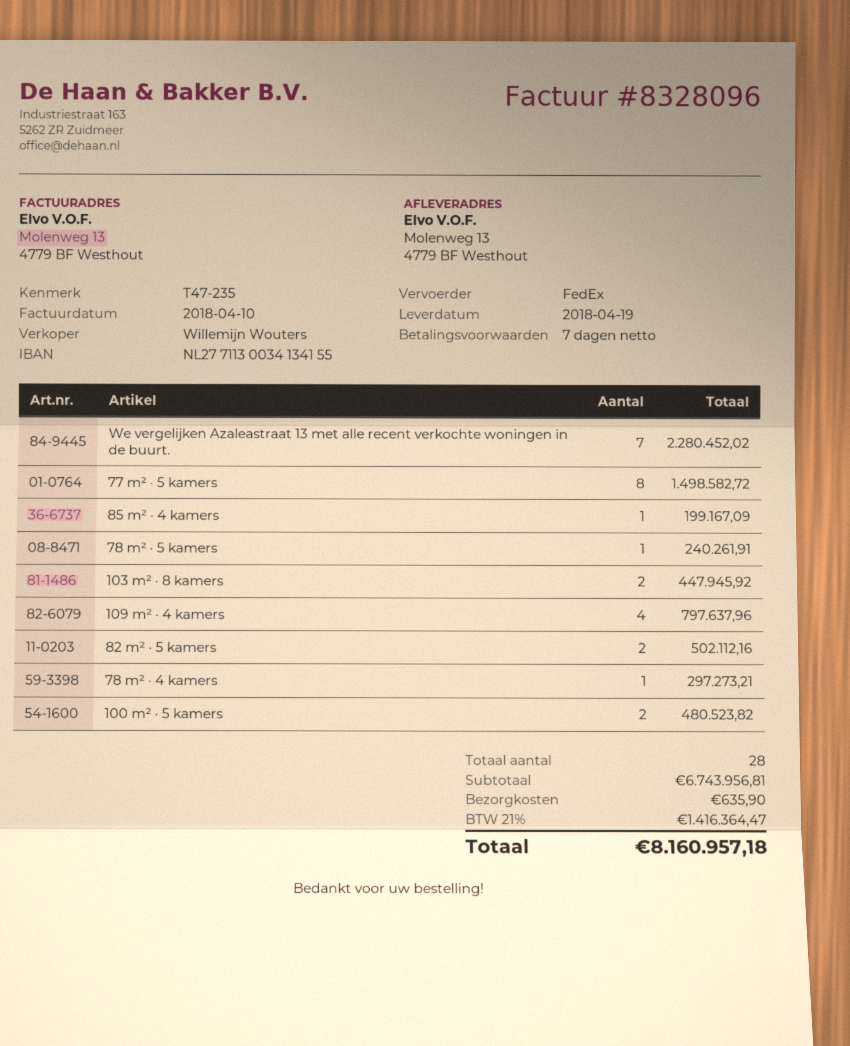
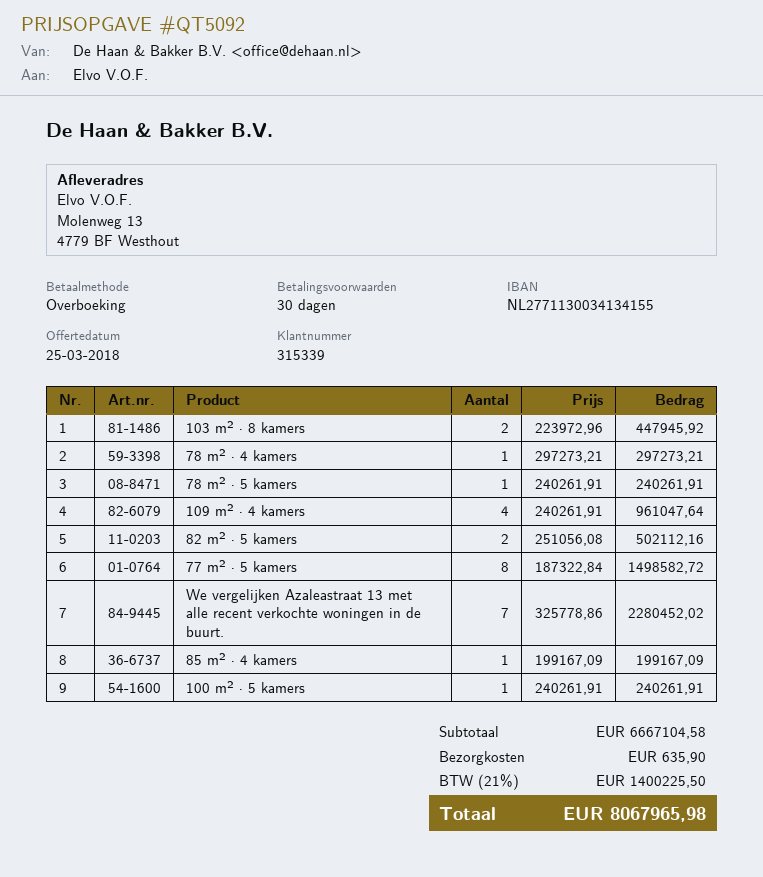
payment terms: 7 days -> 30 days
109 m² · 4 kamers: 4 for 797637.96 -> 4 for 961047.64
100 m² · 5 kamers: 2 for 480523.82 -> 1 for 240261.91
subtotal: 6743956.81 -> 6667104.58
tax: 21% = 1416364.47 -> 21% = 1400225.50
total: 8160957.18 -> 8067965.98

